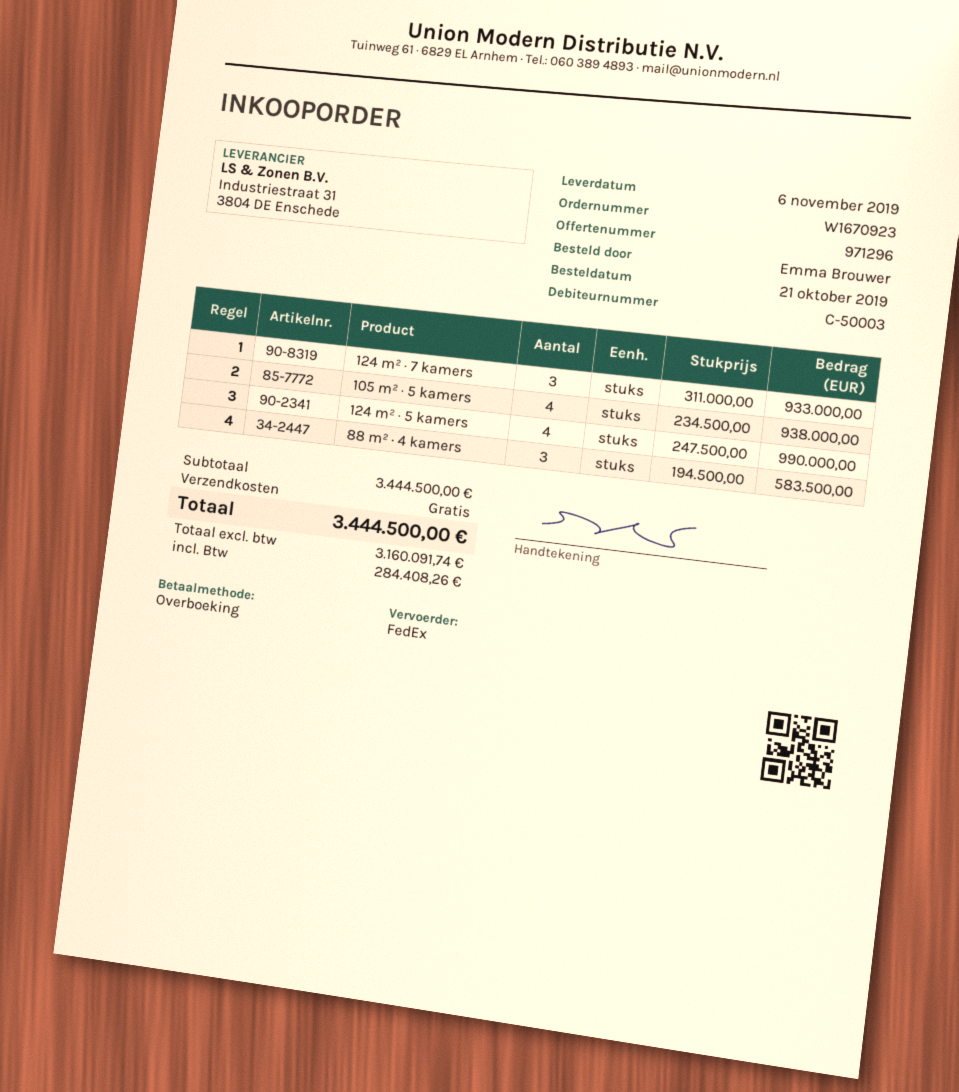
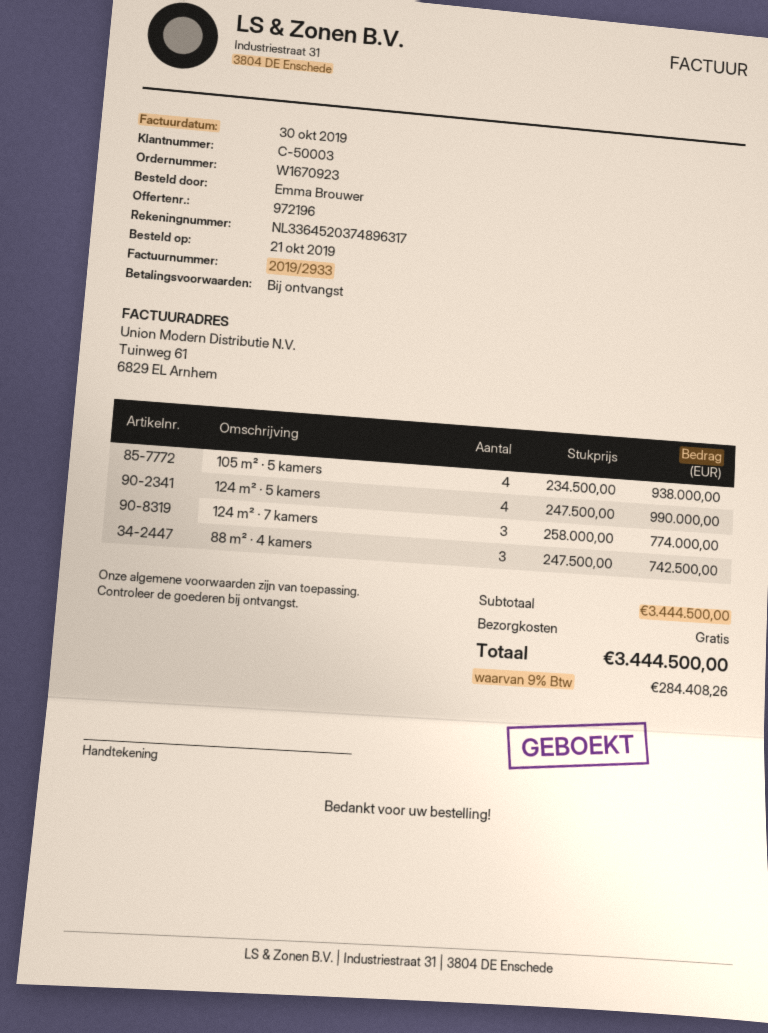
quote number: 971296 -> 972196
124 m² · 7 kamers: 3 x 311000.00 = 933000.00 -> 3 x 258000.00 = 774000.00
88 m² · 4 kamers: 3 x 194500.00 = 583500.00 -> 3 x 247500.00 = 742500.00

